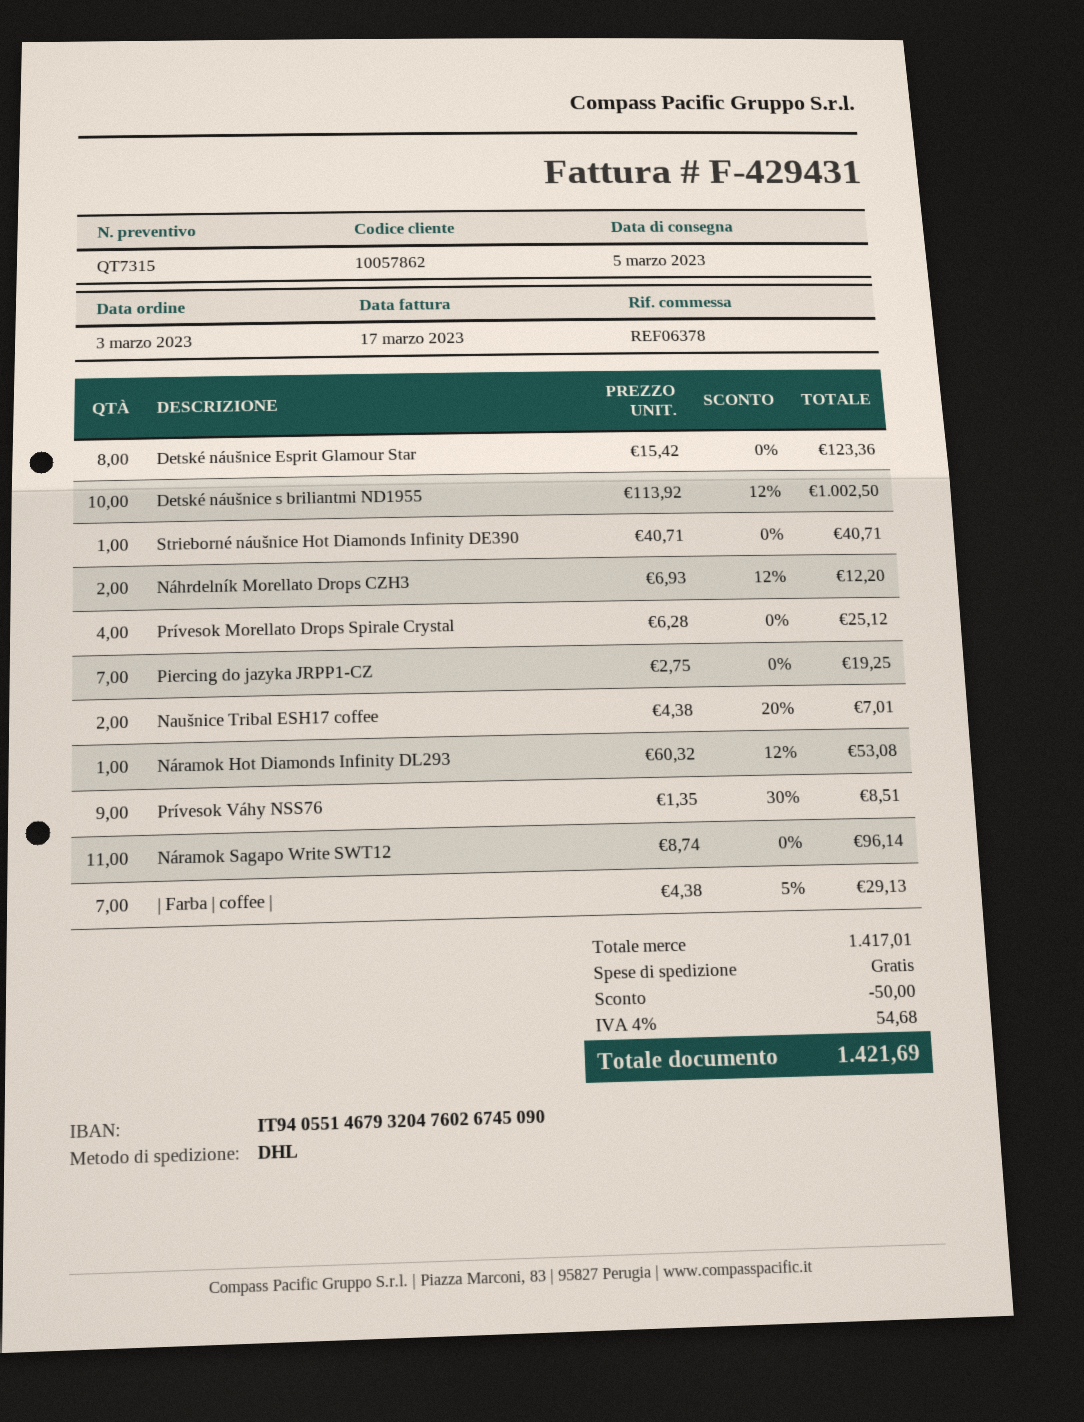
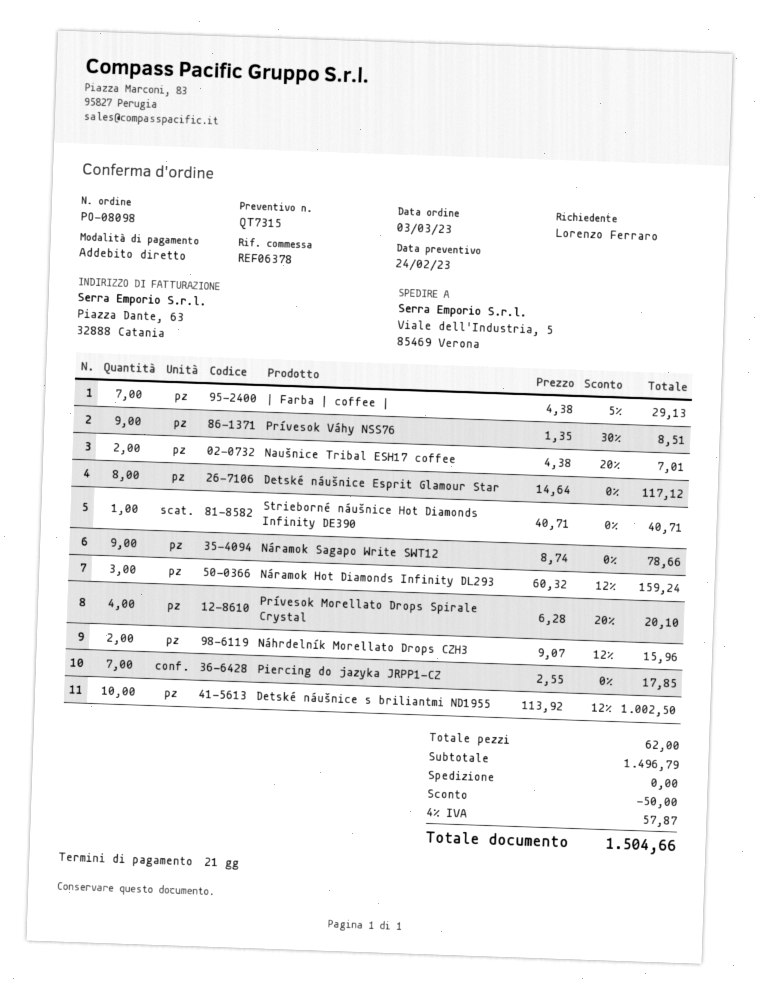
Detské náušnice Esprit Glamour Star: 8 x 15.42 = 123.36 -> 8 x 14.64 = 117.12
Náhrdelník Morellato Drops CZH3: 2 x 6.93 - 12% = 12.20 -> 2 x 9.07 - 12% = 15.96
Prívesok Morellato Drops Spirale Crystal: 4 x 6.28 = 25.12 -> 4 x 6.28 - 20% = 20.10
Piercing do jazyka JRPP1-CZ: 7 x 2.75 = 19.25 -> 7 x 2.55 = 17.85
Náramok Hot Diamonds Infinity DL293: 1 x 60.32 - 12% = 53.08 -> 3 x 60.32 - 12% = 159.24
Náramok Sagapo Write SWT12: 11 x 8.74 = 96.14 -> 9 x 8.74 = 78.66
subtotal: 1417.01 -> 1496.79
tax: 4% = 54.68 -> 4% = 57.87
total: 1421.69 -> 1504.66

